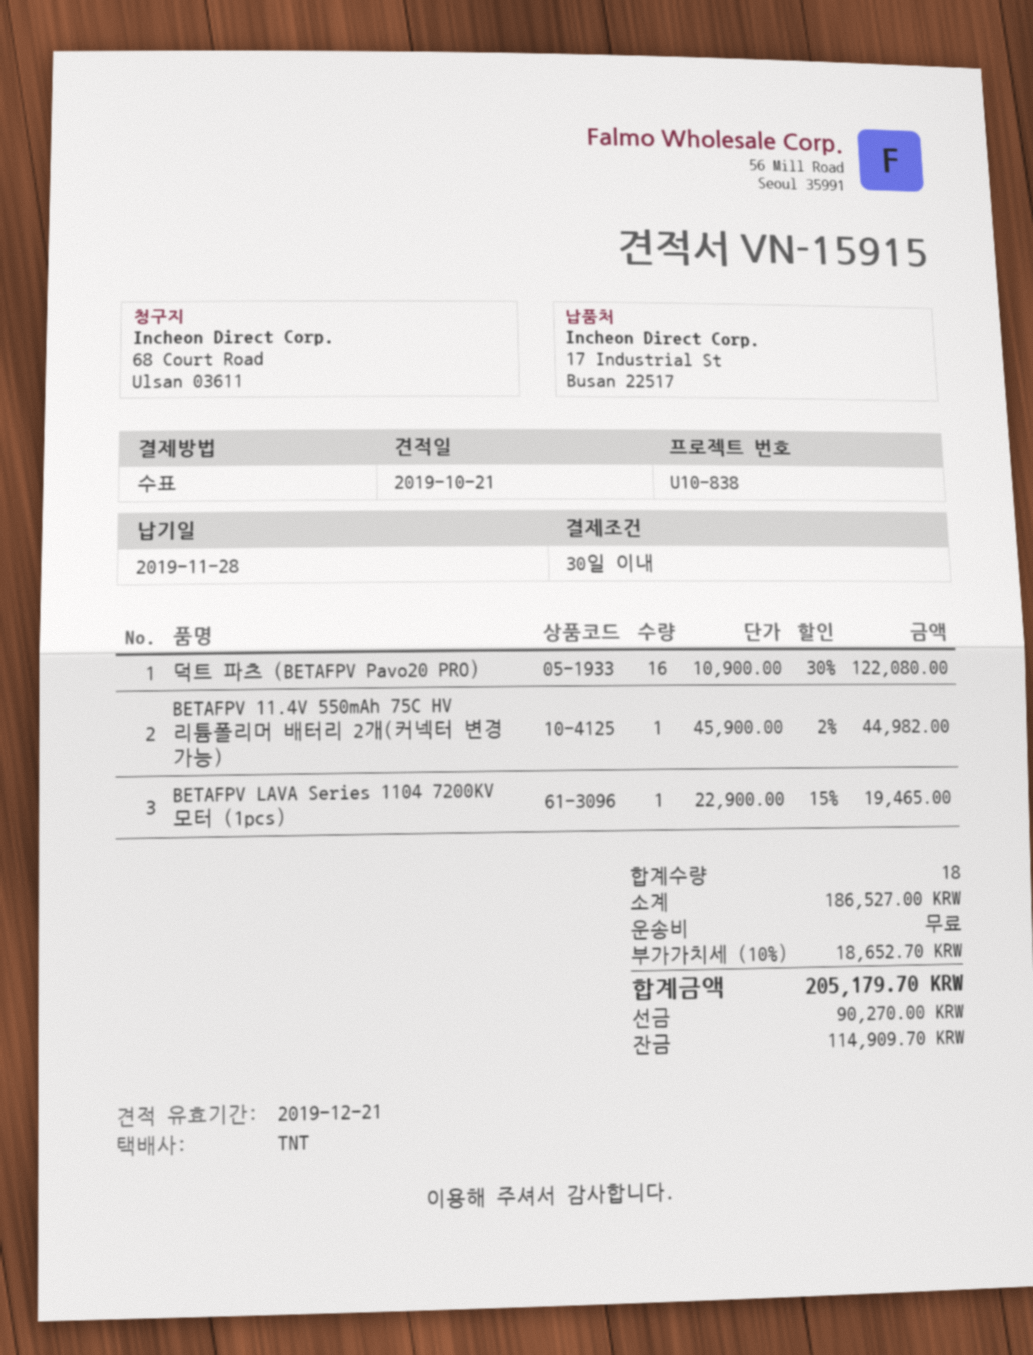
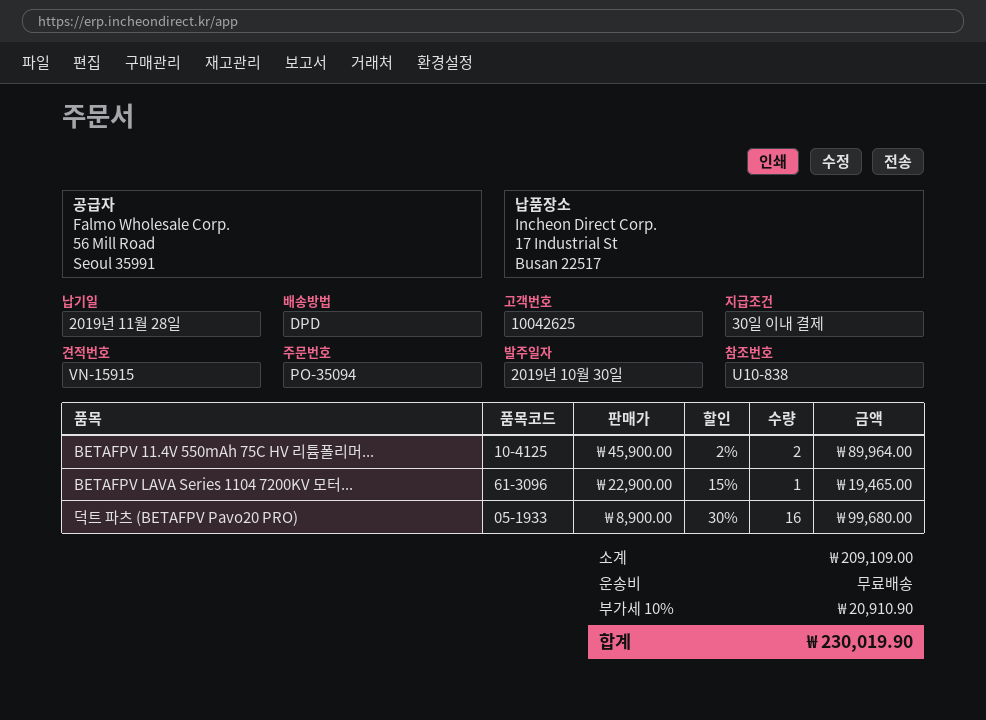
shipping method: TNT -> DPD
덕트 파츠 (BETAFPV Pavo20 PRO): 16 x 10900.00 - 30% = 122080.00 -> 16 x 8900.00 - 30% = 99680.00
BETAFPV 11.4V 550mAh 75C HV 리튬폴리머 배터리 2개(커넥터 변경 가능): 1 x 45900.00 - 2% = 44982.00 -> 2 x 45900.00 - 2% = 89964.00
subtotal: 186527.00 -> 209109.00
tax: 10% = 18652.70 -> 10% = 20910.90
total: 205179.70 -> 230019.90

